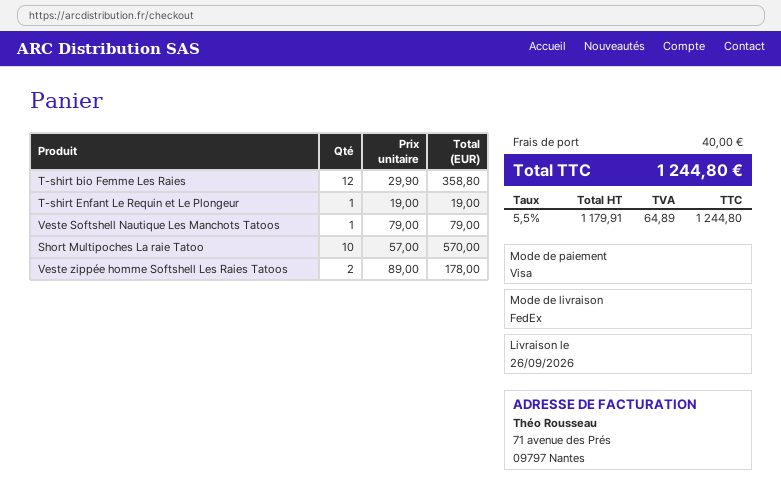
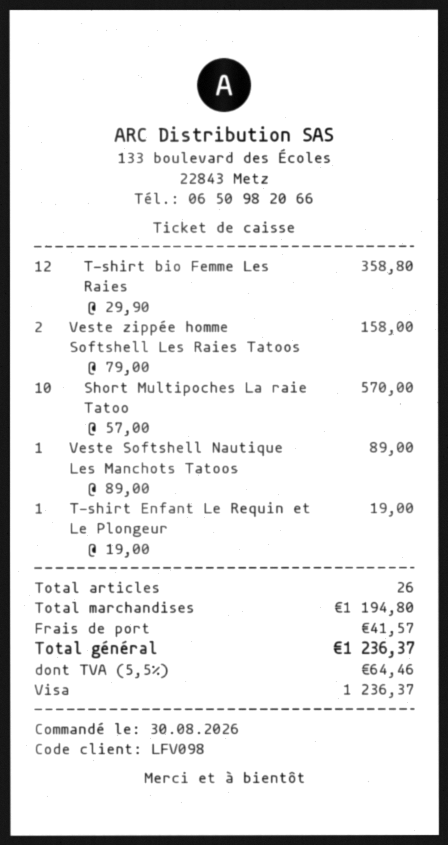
Veste Softshell Nautique Les Manchots Tatoos: 1 x 79.00 = 79.00 -> 1 x 89.00 = 89.00
Veste zippée homme Softshell Les Raies Tatoos: 2 x 89.00 = 178.00 -> 2 x 79.00 = 158.00
shipping: 40.00 -> 41.57
tax: 5.5% = 64.89 -> 5.5% = 64.46
total: 1244.80 -> 1236.37

